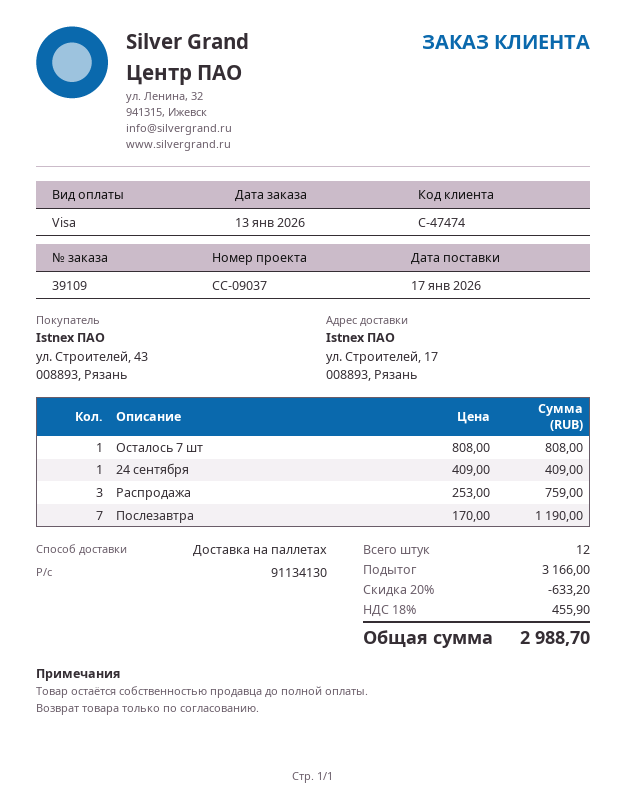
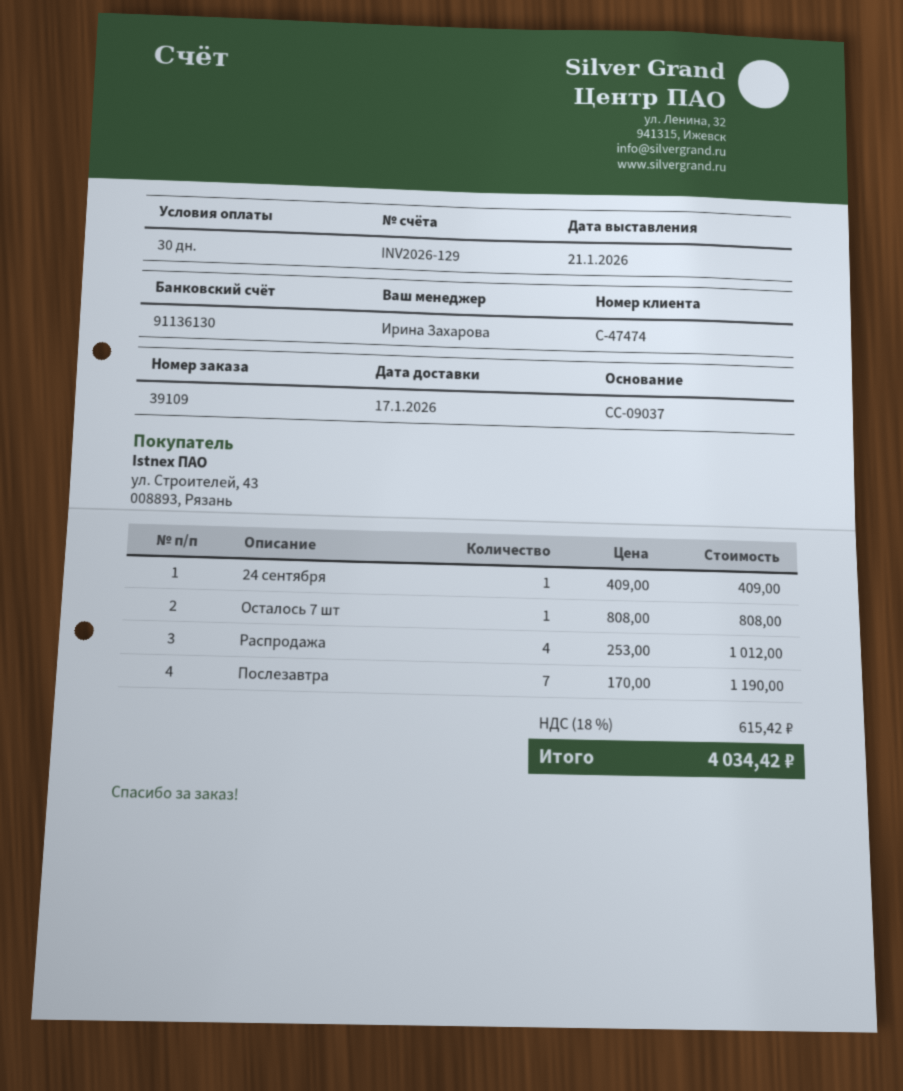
bank account: 91134130 -> 91136130
Распродажа: 3 x 253.00 = 759.00 -> 4 x 253.00 = 1012.00
discount: 20% = 633.20 -> none
tax: 18% = 455.90 -> 18% = 615.42
total: 2988.70 -> 4034.42

